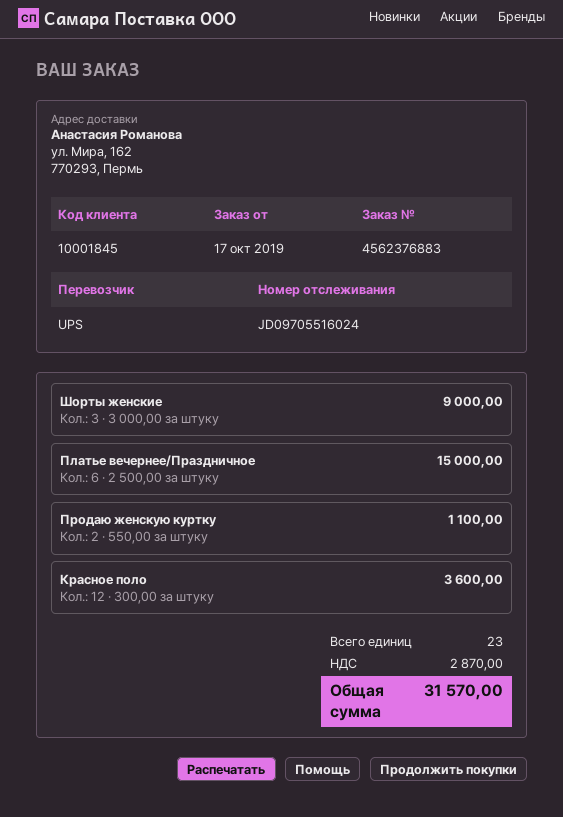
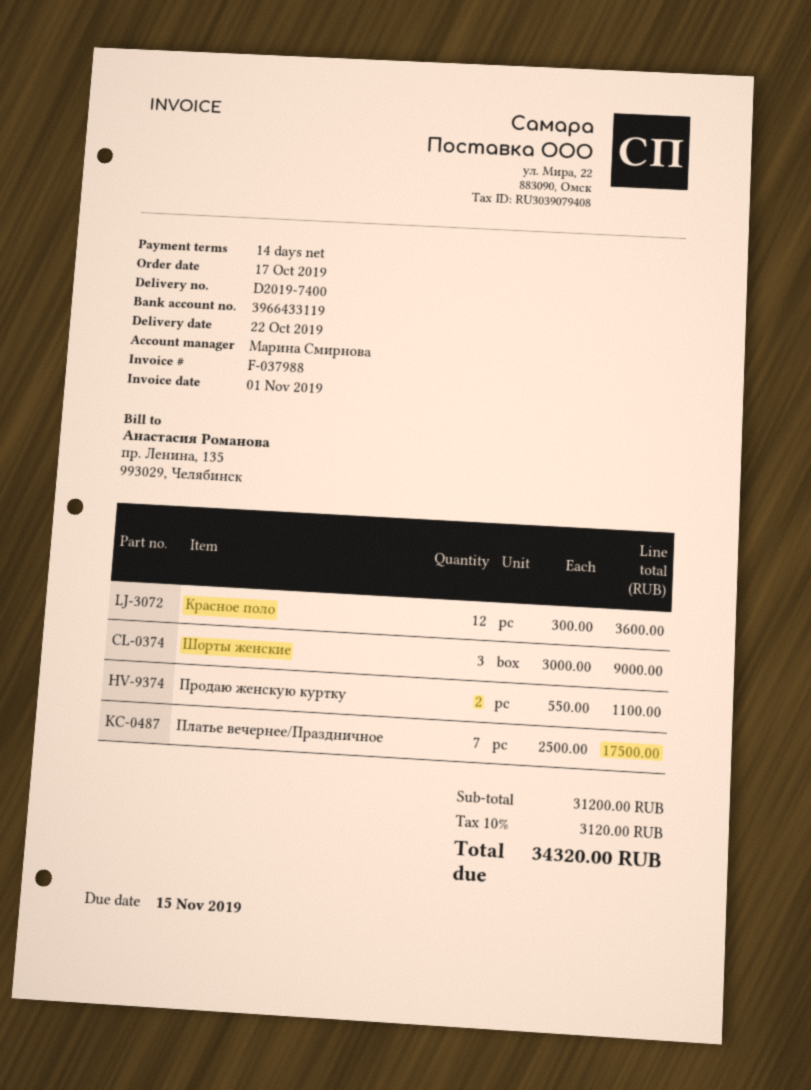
Платье вечернее/Праздничное: 6 x 2500.00 = 15000.00 -> 7 x 2500.00 = 17500.00
tax: 2870.00 -> 3120.00
total: 31570.00 -> 34320.00

